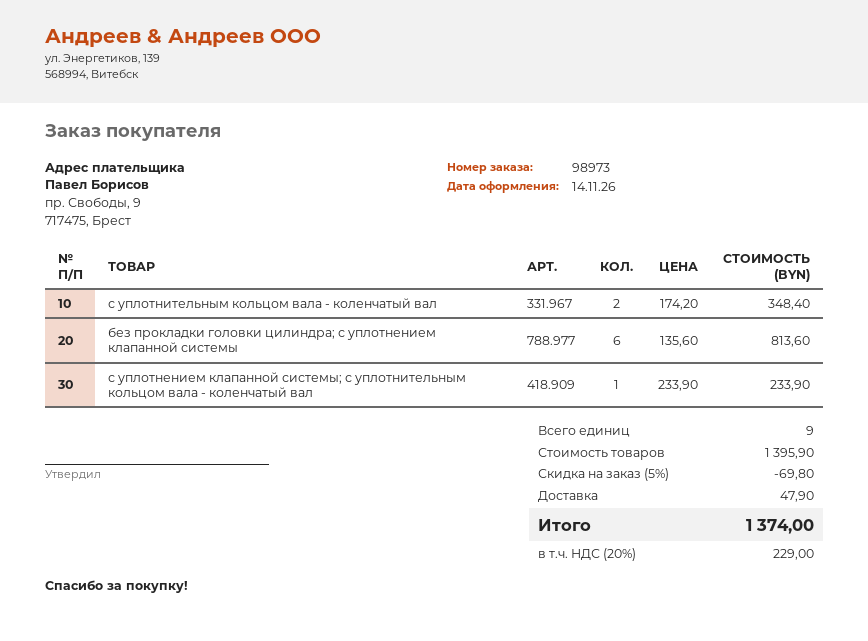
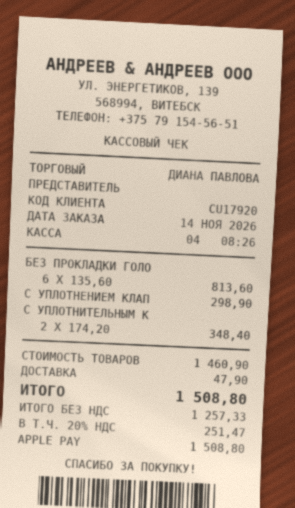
с уплотнением клапанной системы; с уплотнительным кольцом вала - коленчатый вал: 1 x 233.90 = 233.90 -> 1 x 298.90 = 298.90
subtotal: 1395.90 -> 1460.90
discount: 5% = 69.80 -> none
tax: 20% = 229.00 -> 20% = 251.47
total: 1374.00 -> 1508.80

